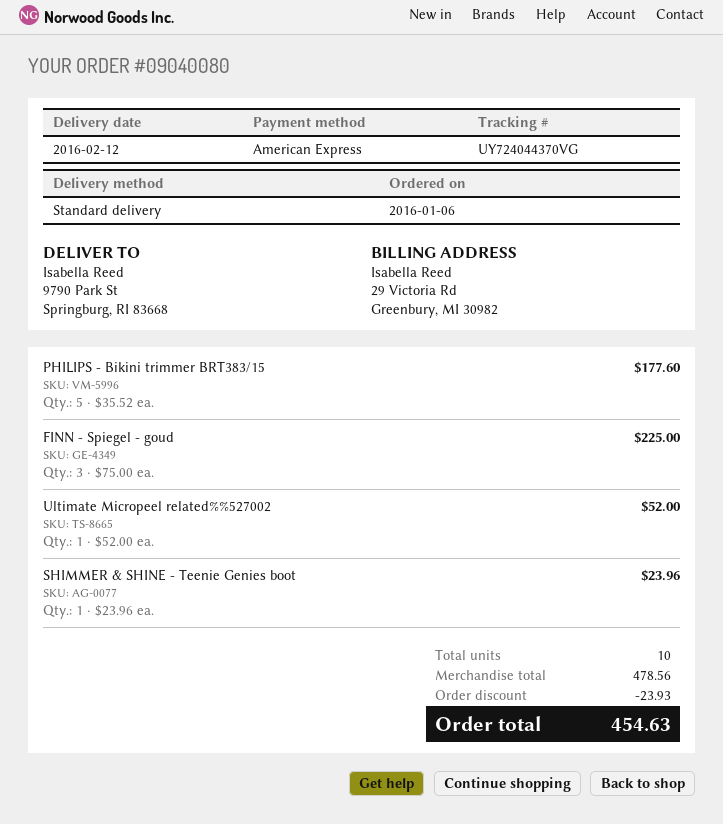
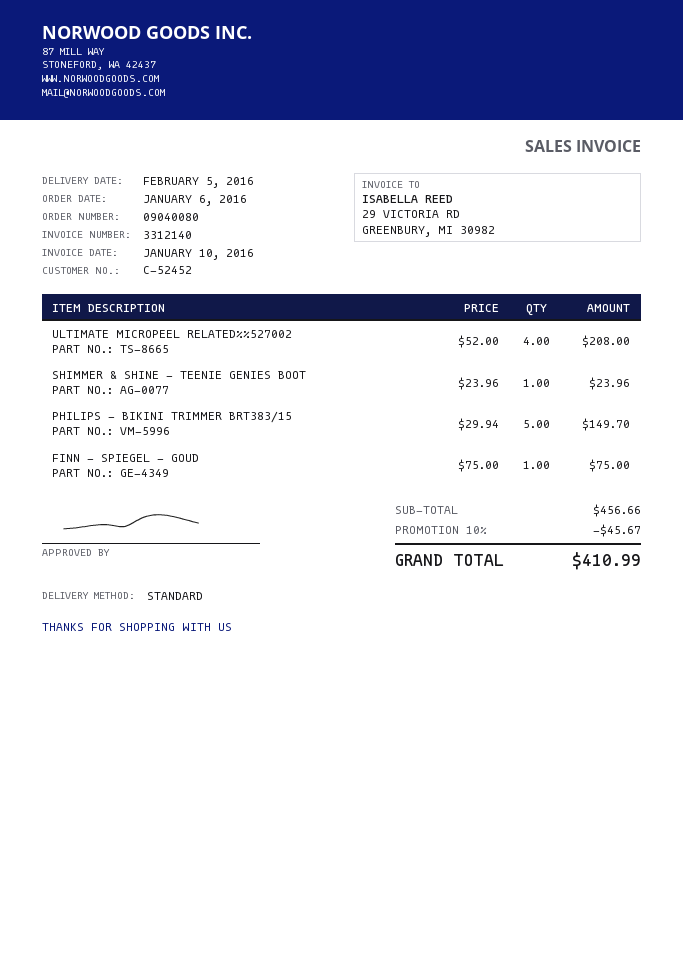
delivery date: 2016-02-12 -> 2016-02-05
PHILIPS - Bikini trimmer BRT383/15: 5 x 35.52 = 177.60 -> 5 x 29.94 = 149.70
FINN - Spiegel - goud: 3 x 75.00 = 225.00 -> 1 x 75.00 = 75.00
Ultimate Micropeel related%%527002: 1 x 52.00 = 52.00 -> 4 x 52.00 = 208.00
subtotal: 478.56 -> 456.66
discount: 23.93 -> 45.67
total: 454.63 -> 410.99

